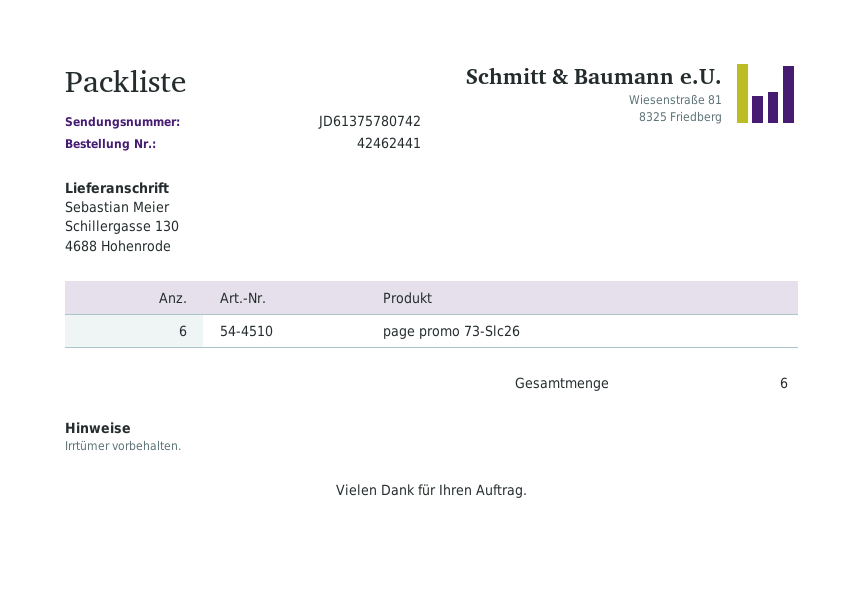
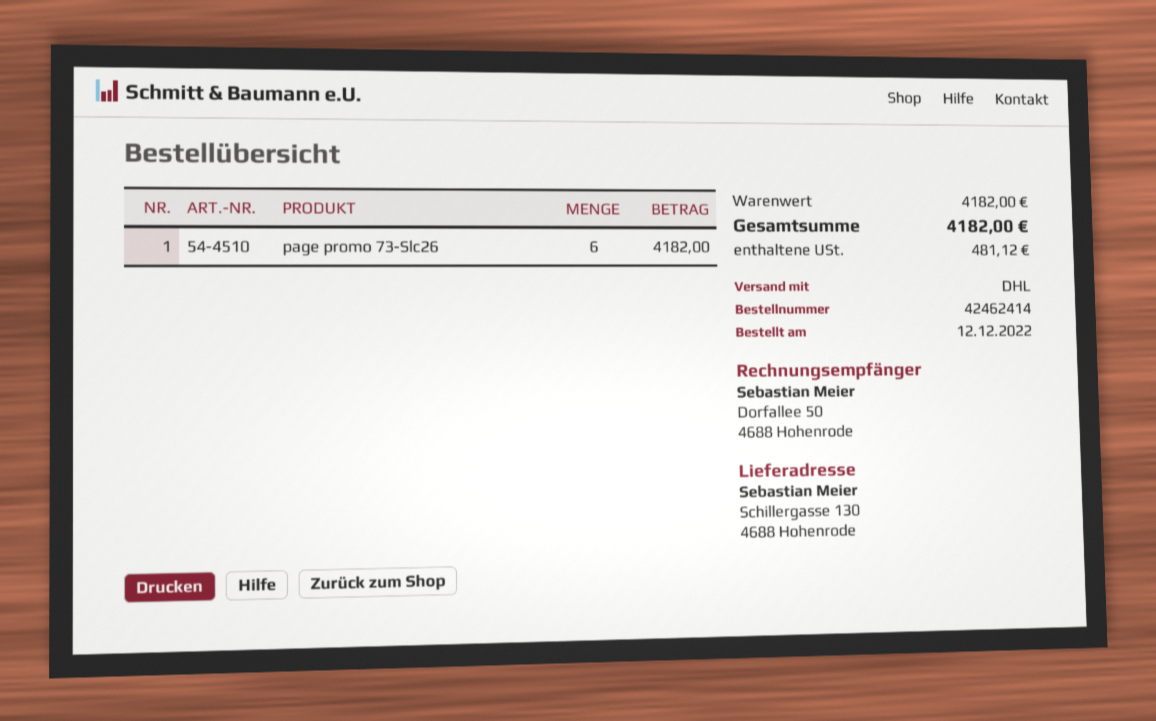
order number: 42462441 -> 42462414

